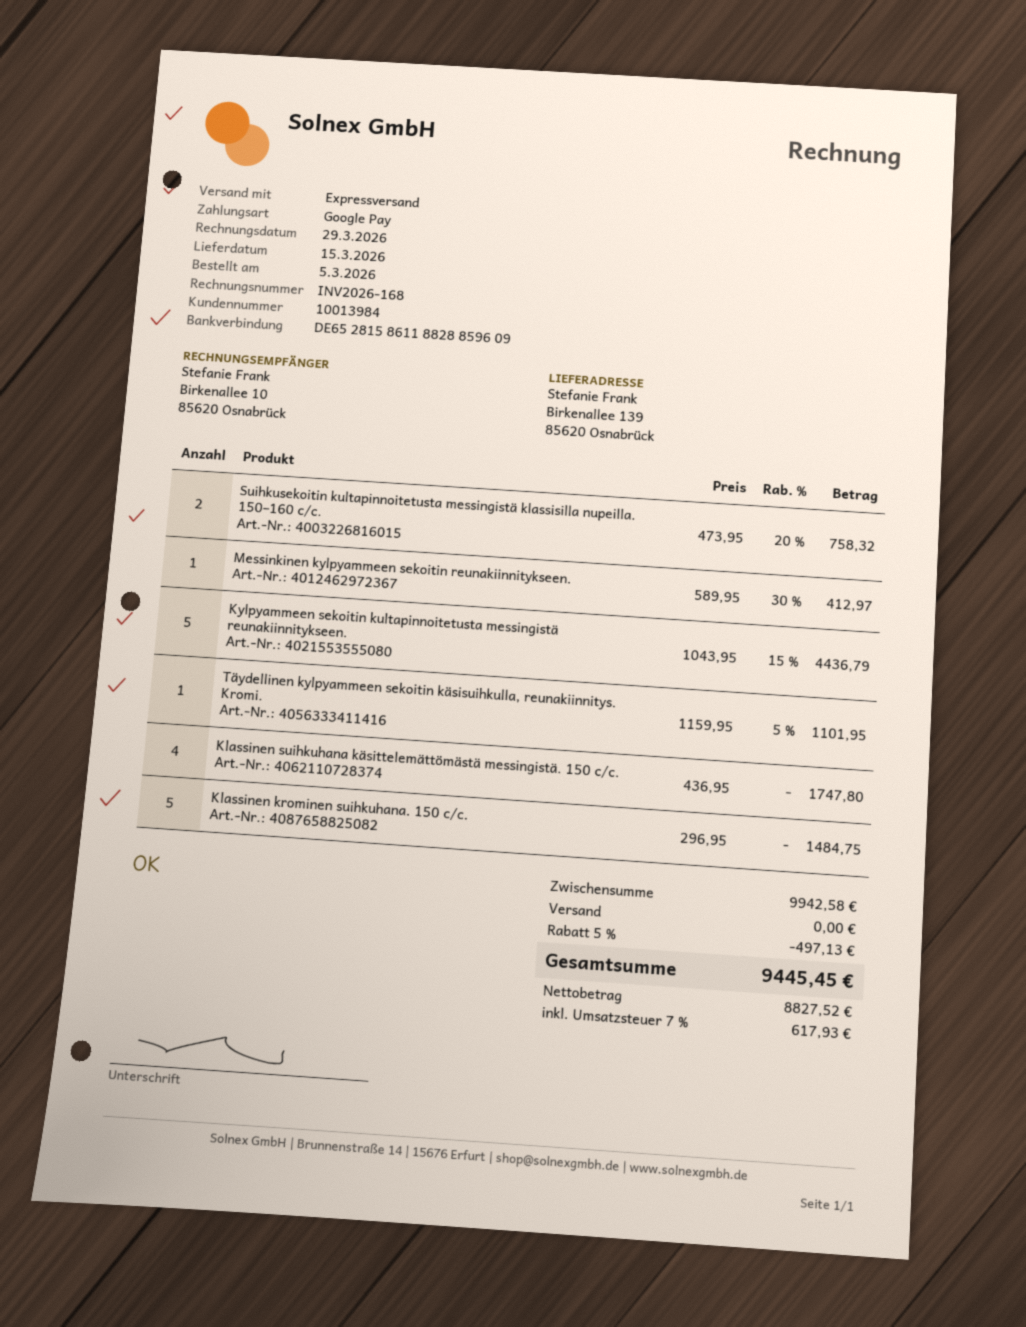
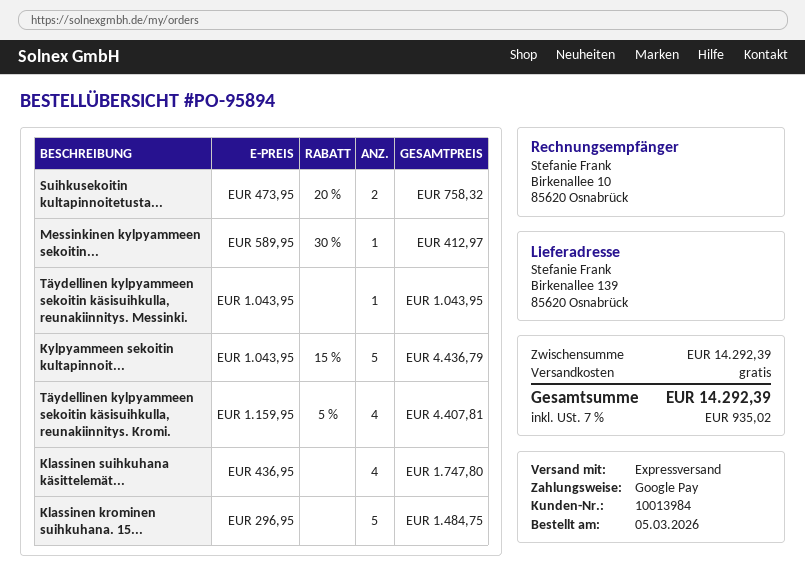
Täydellinen kylpyammeen sekoitin käsisuihkulla, reunakiinnitys. Kromi.: 1 x 1159.95 - 5% = 1101.95 -> 4 x 1159.95 - 5% = 4407.81
Täydellinen kylpyammeen sekoitin käsisuihkulla, reunakiinnitys. Messinki.: none -> 1 x 1043.95 = 1043.95
subtotal: 9942.58 -> 14292.39
discount: 5% = 497.13 -> none
tax: 7% = 617.93 -> 7% = 935.02
total: 9445.45 -> 14292.39

